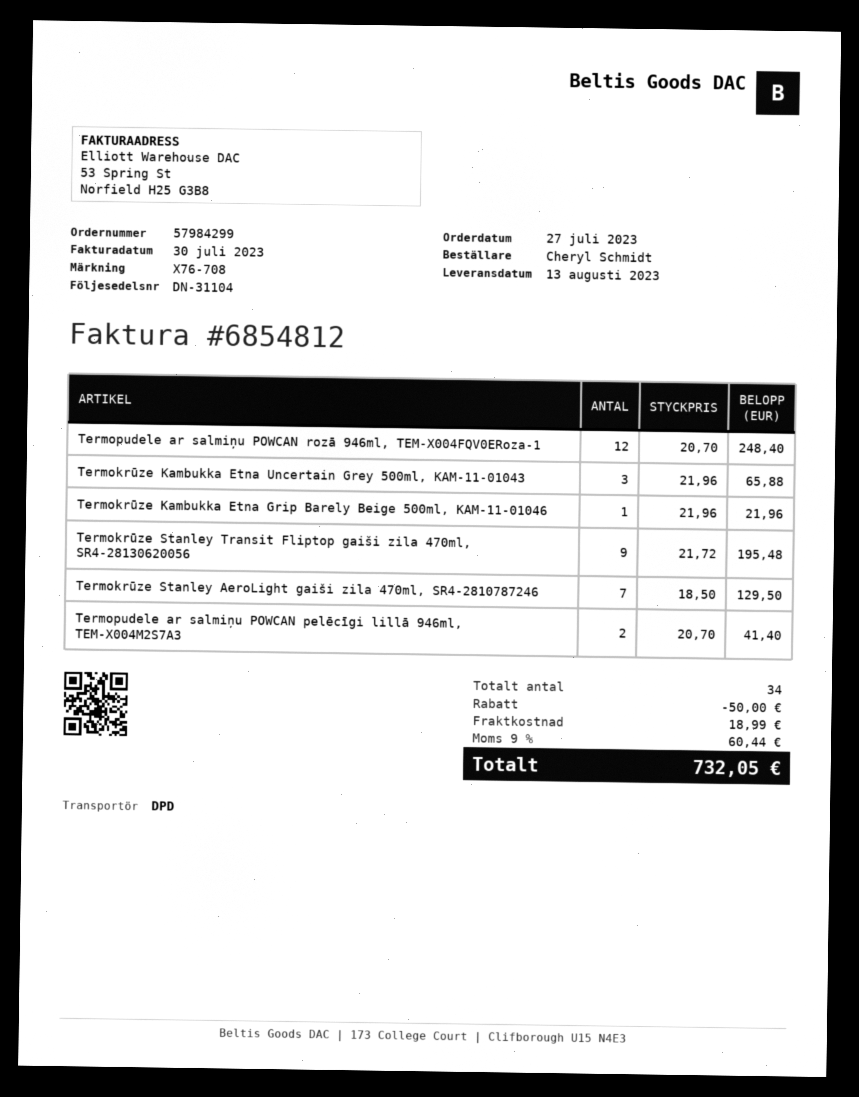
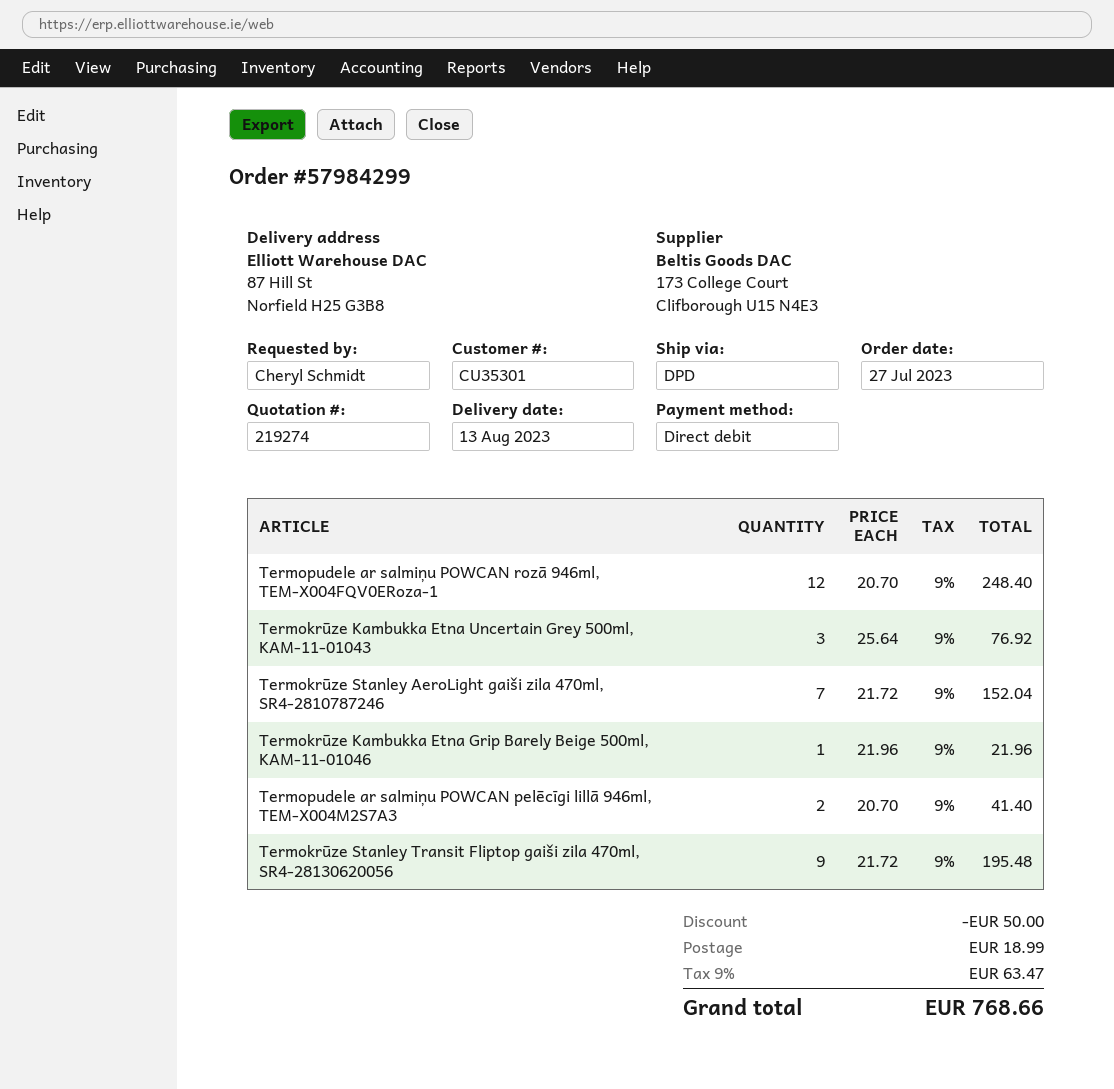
Termokrūze Kambukka Etna Uncertain Grey 500ml, KAM-11-01043: 3 x 21.96 = 65.88 -> 3 x 25.64 = 76.92
Termokrūze Stanley AeroLight gaiši zila 470ml, SR4-2810787246: 7 x 18.50 = 129.50 -> 7 x 21.72 = 152.04
tax: 9% = 60.44 -> 9% = 63.47
total: 732.05 -> 768.66

